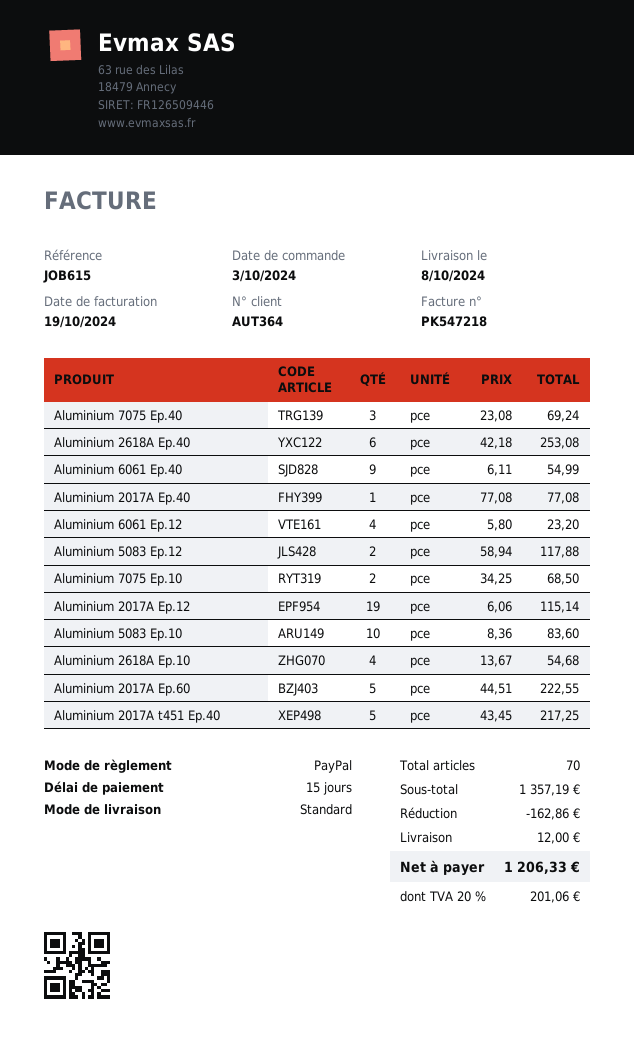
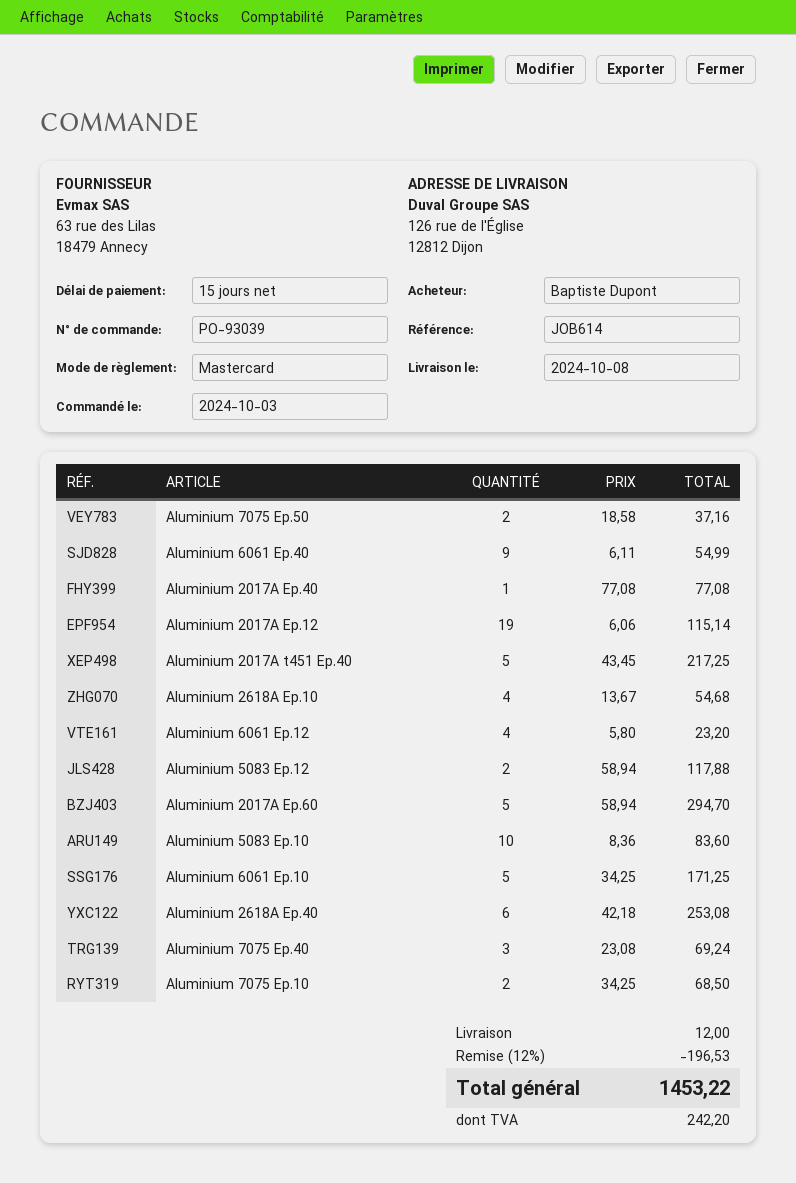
reference: JOB615 -> JOB614
payment method: PayPal -> Mastercard
Aluminium 2017A Ep.60: 5 x 44.51 = 222.55 -> 5 x 58.94 = 294.70
Aluminium 7075 Ep.50: none -> 2 x 18.58 = 37.16
Aluminium 6061 Ep.10: none -> 5 x 34.25 = 171.25
discount: 162.86 -> 196.53
tax: 201.06 -> 242.20
total: 1206.33 -> 1453.22

